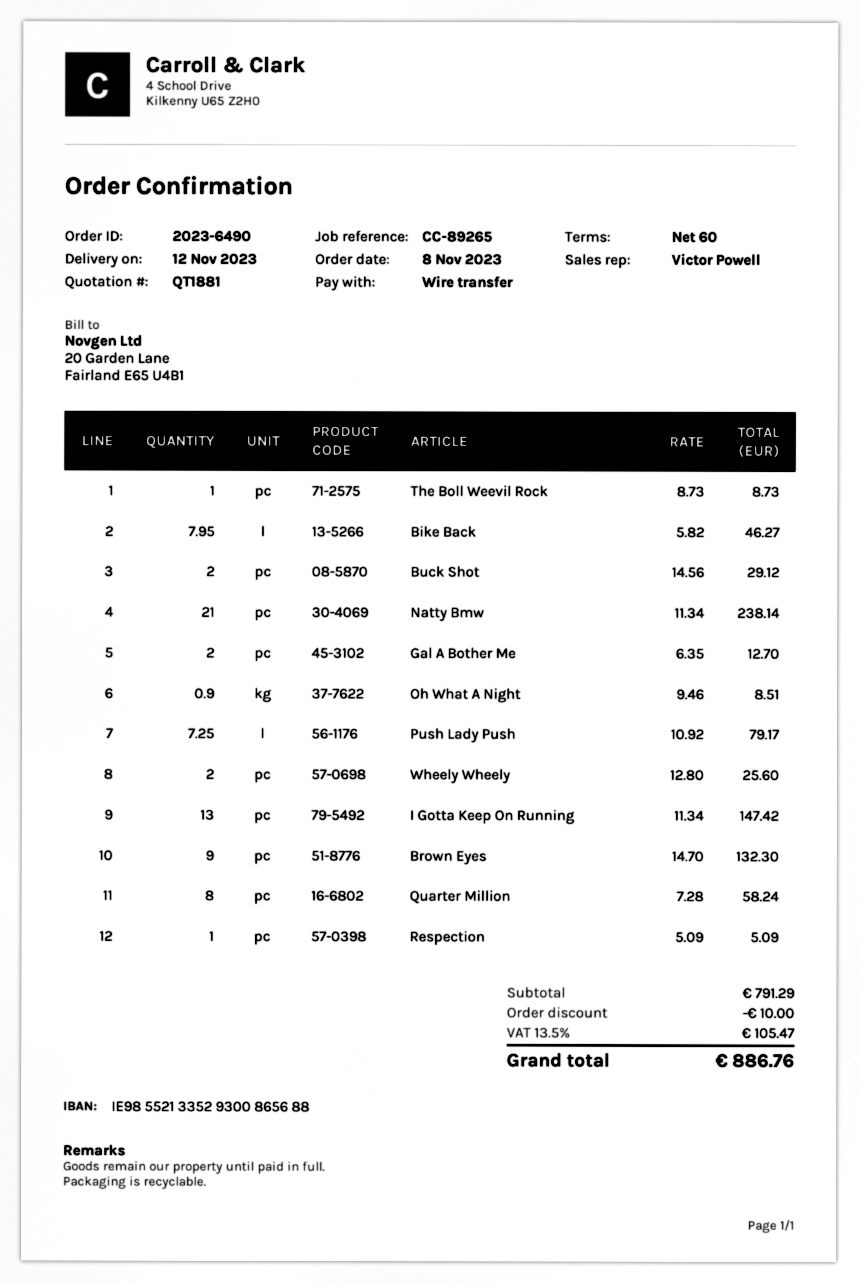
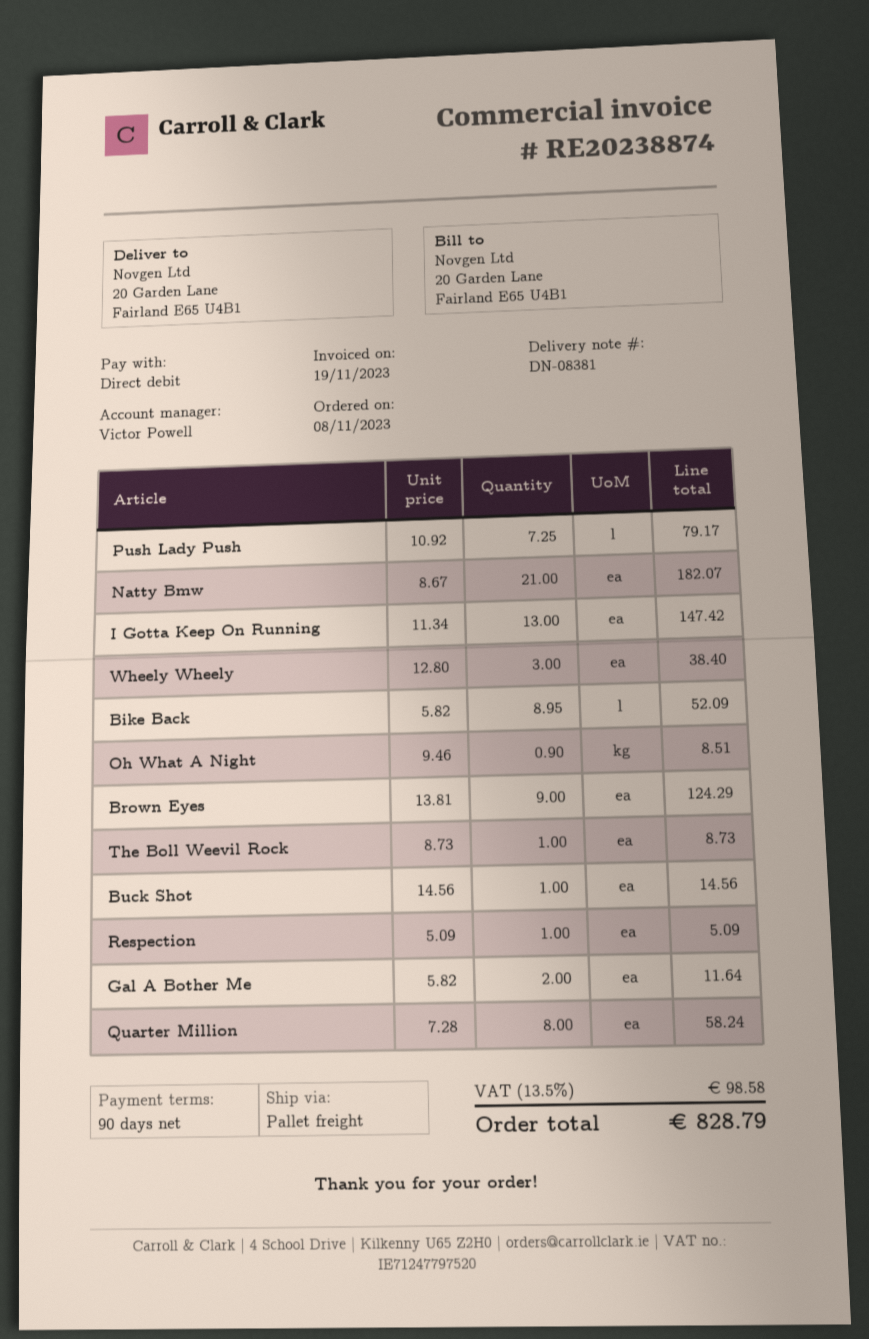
payment terms: 60 days -> 90 days
payment method: bank transfer -> direct debit
Bike Back: 7.95 x 5.82 = 46.27 -> 8.95 x 5.82 = 52.09
Buck Shot: 2 x 14.56 = 29.12 -> 1 x 14.56 = 14.56
Natty Bmw: 21 x 11.34 = 238.14 -> 21 x 8.67 = 182.07
Gal A Bother Me: 2 x 6.35 = 12.70 -> 2 x 5.82 = 11.64
Wheely Wheely: 2 x 12.80 = 25.60 -> 3 x 12.80 = 38.40
Brown Eyes: 9 x 14.70 = 132.30 -> 9 x 13.81 = 124.29
discount: 10.00 -> none
tax: 13.5% = 105.47 -> 13.5% = 98.58
total: 886.76 -> 828.79

